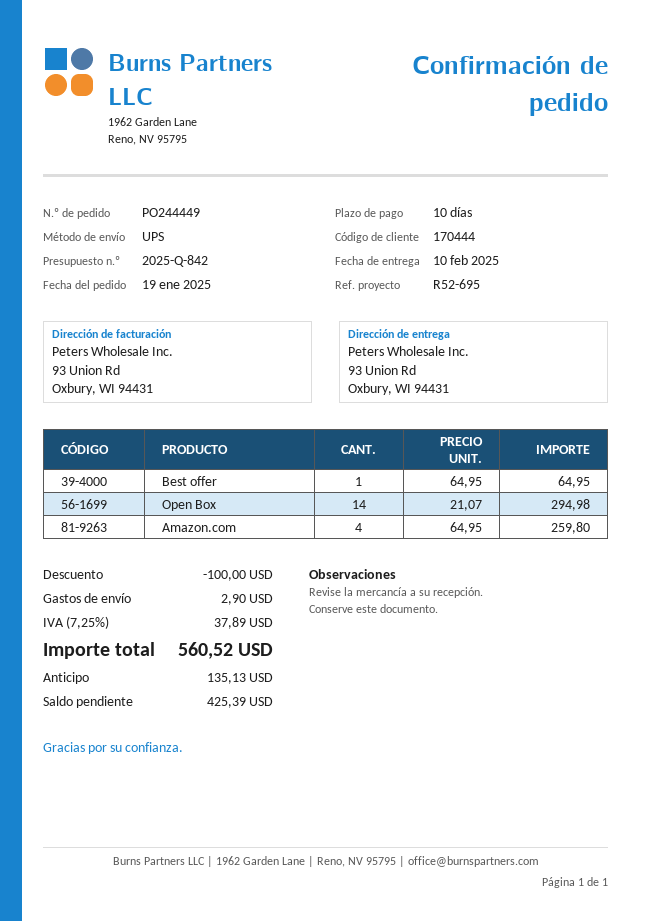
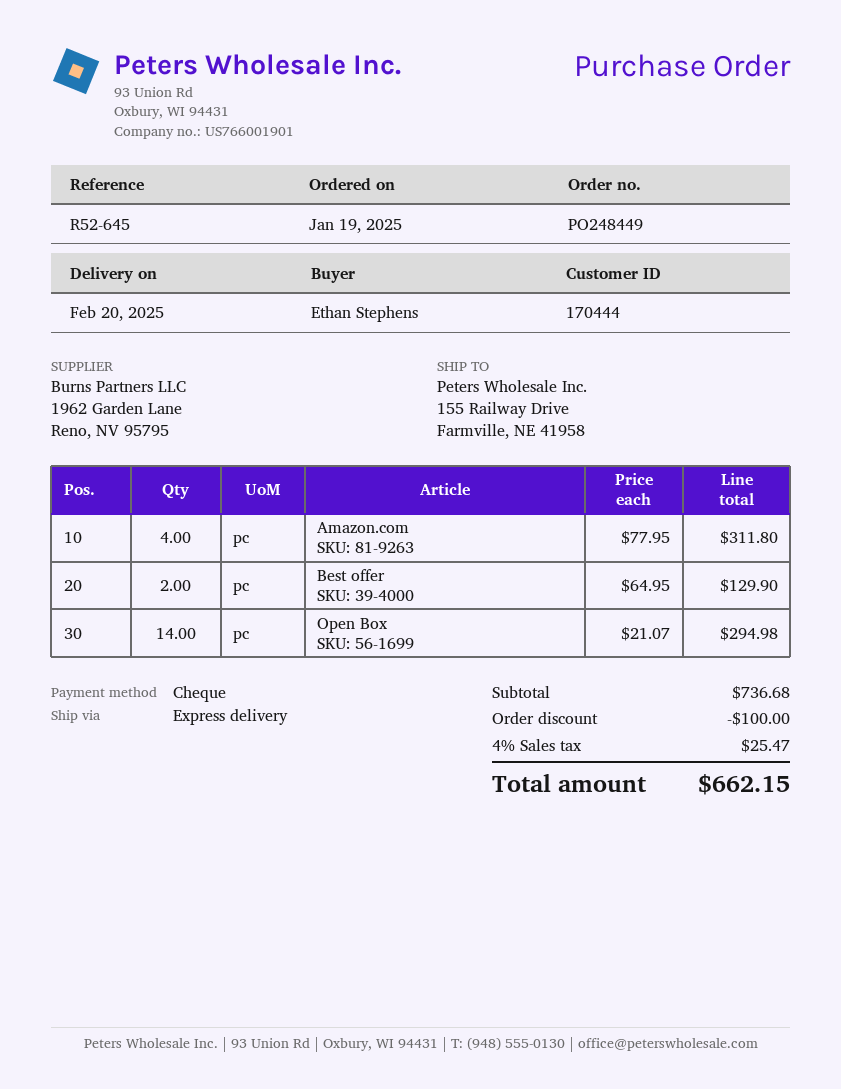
order number: PO244449 -> PO248449
delivery date: 2025-02-10 -> 2025-02-20
reference: R52-695 -> R52-645
shipping method: UPS -> express
ship to: 93 Union Rd, Oxbury, WI 94431 -> 155 Railway Drive, Farmville, NE 41958
Best offer: 1 x 64.95 = 64.95 -> 2 x 64.95 = 129.90
Amazon.com: 4 x 64.95 = 259.80 -> 4 x 77.95 = 311.80
shipping: 2.90 -> none
tax: 7.25% = 37.89 -> 4% = 25.47
total: 560.52 -> 662.15

